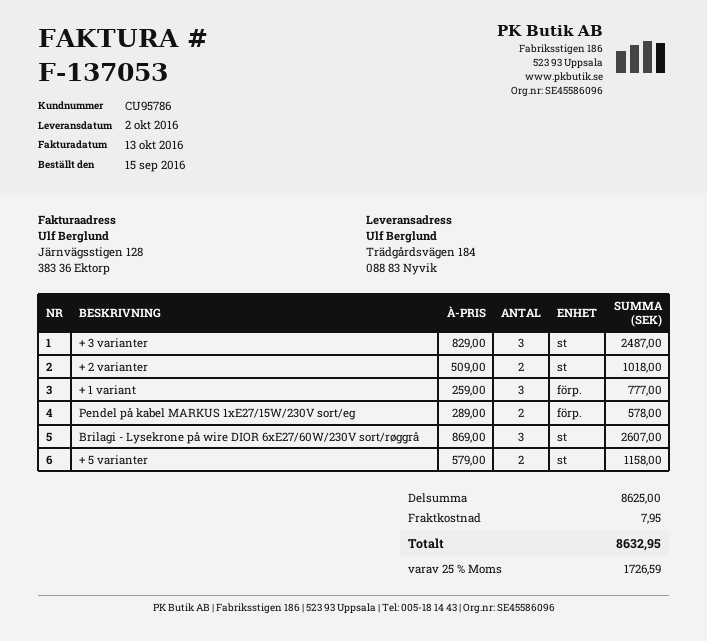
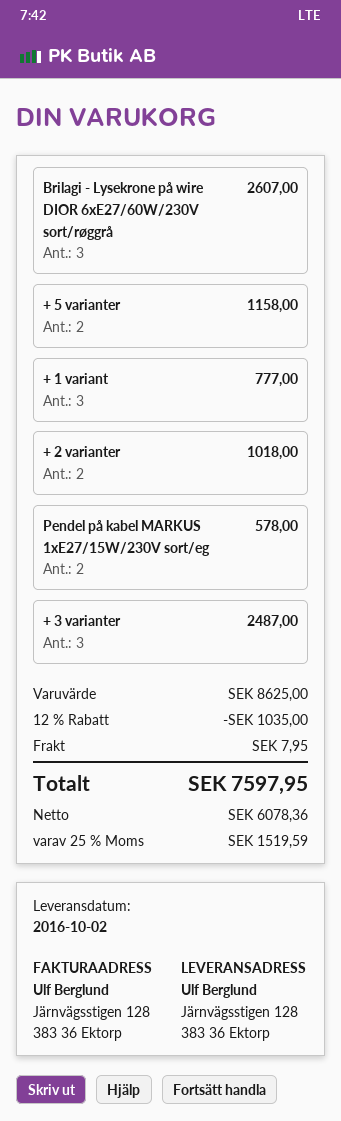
ship to: Trädgårdsvägen 184, 088 83 Nyvik -> Järnvägsstigen 128, 383 36 Ektorp
discount: none -> 12% = 1035.00
tax: 25% = 1726.59 -> 25% = 1519.59
total: 8632.95 -> 7597.95

